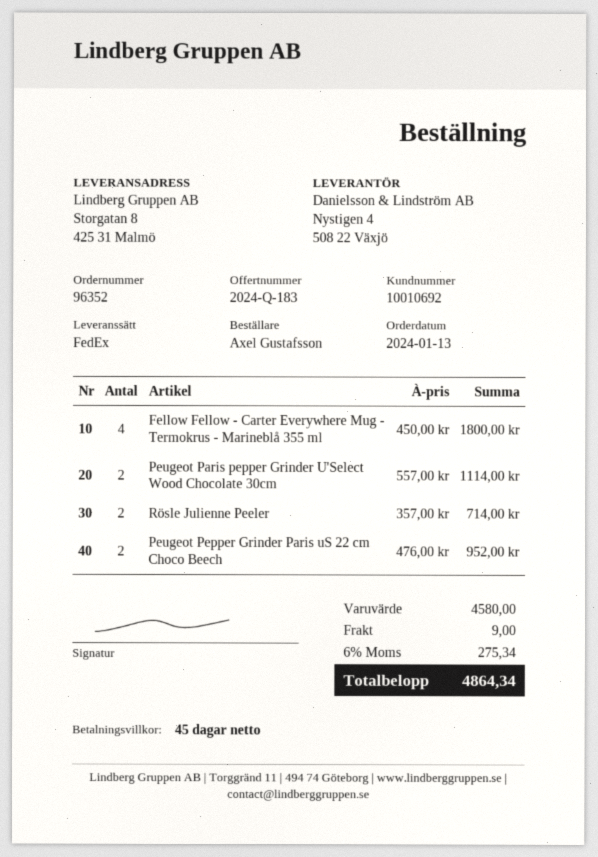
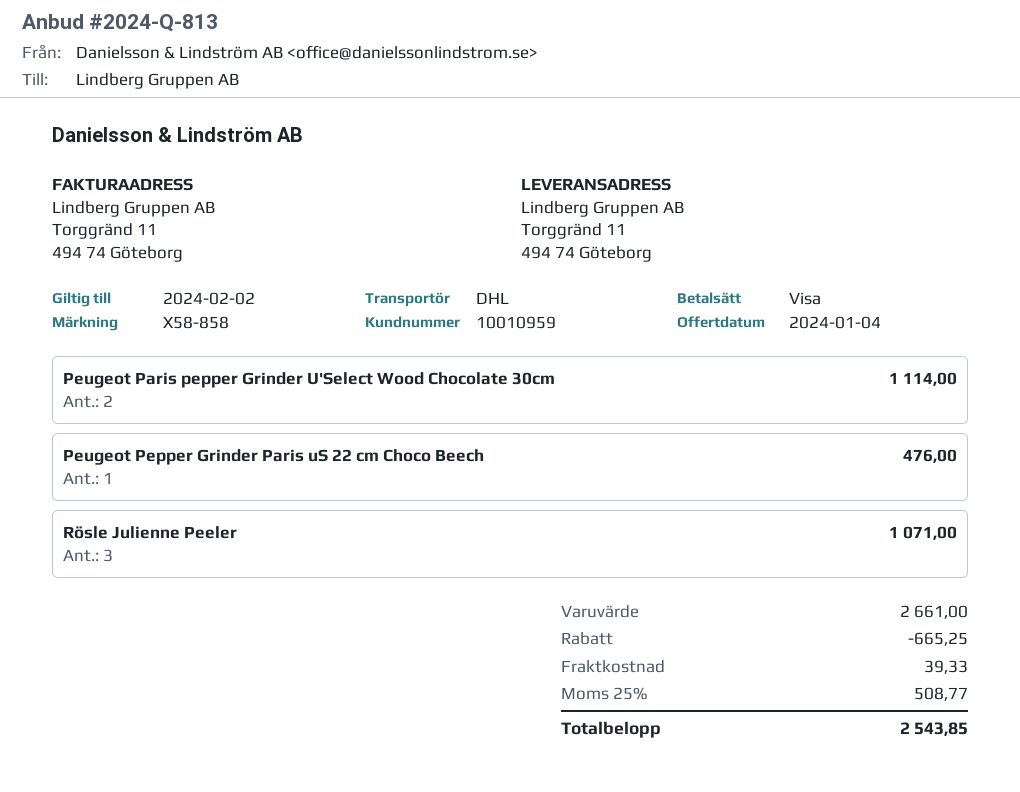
quote number: 2024-Q-183 -> 2024-Q-813
customer number: 10010692 -> 10010959
shipping method: FedEx -> DHL
ship to: Storgatan 8, 425 31 Malmö -> Torggränd 11, 494 74 Göteborg
Fellow Fellow - Carter Everywhere Mug - Termokrus - Marineblå 355 ml: 4 for 1800.00 -> none
Rösle Julienne Peeler: 2 for 714.00 -> 3 for 1071.00
Peugeot Pepper Grinder Paris uS 22 cm Choco Beech: 2 for 952.00 -> 1 for 476.00
subtotal: 4580.00 -> 2661.00
discount: none -> 665.25
shipping: 9.00 -> 39.33
tax: 6% = 275.34 -> 25% = 508.77
total: 4864.34 -> 2543.85

